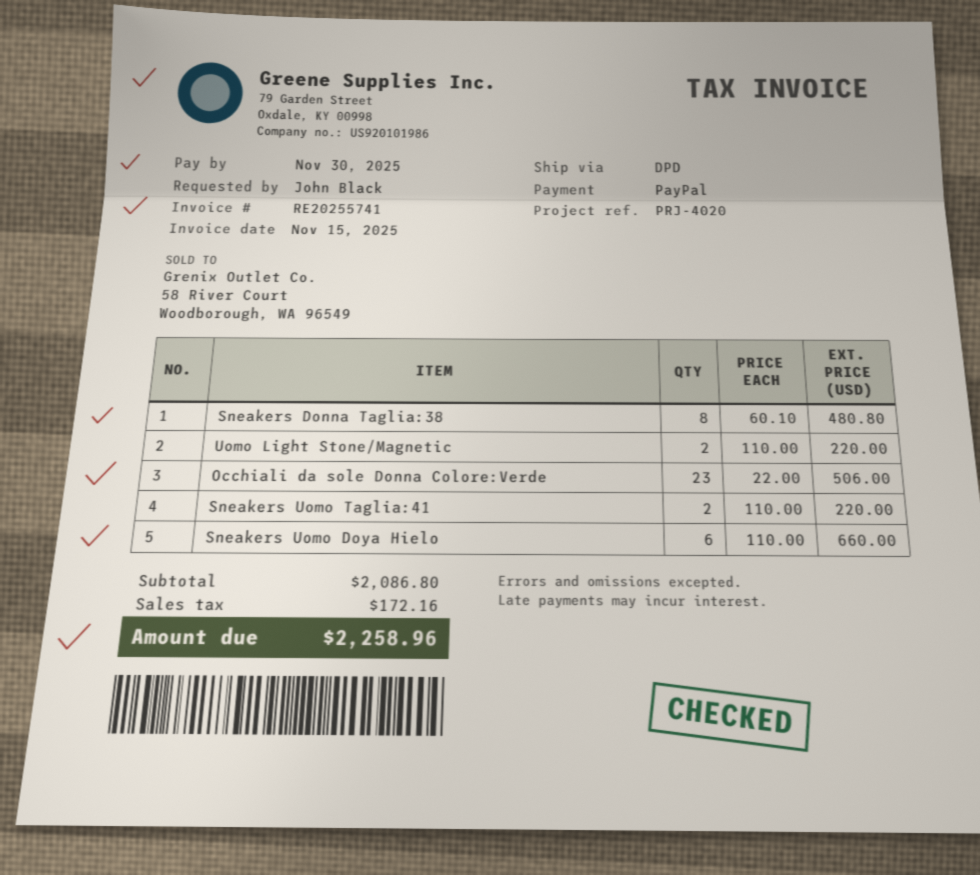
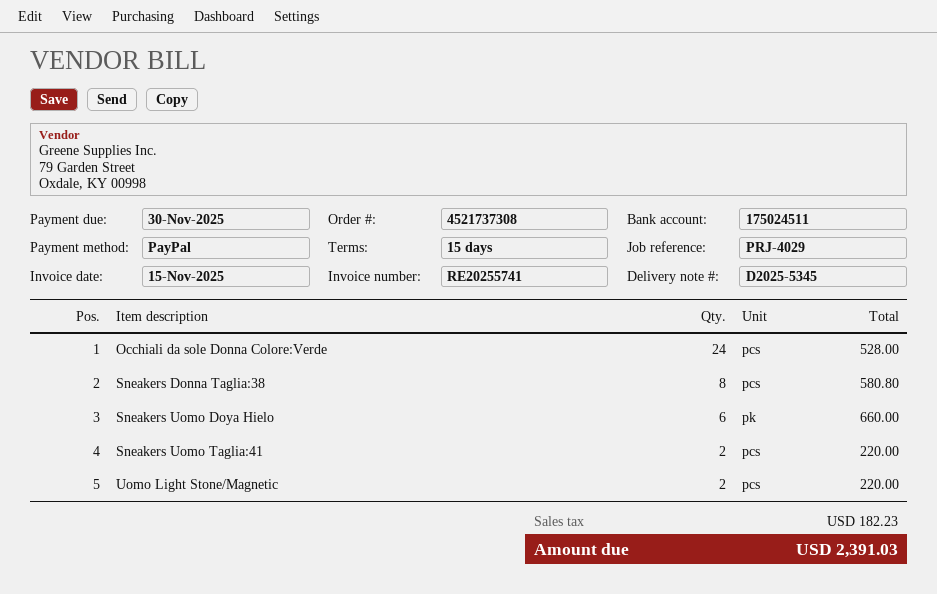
reference: PRJ-4020 -> PRJ-4029
Sneakers Donna Taglia:38: 8 for 480.80 -> 8 for 580.80
Occhiali da sole Donna Colore:Verde: 23 for 506.00 -> 24 for 528.00
tax: 172.16 -> 182.23
total: 2258.96 -> 2391.03

